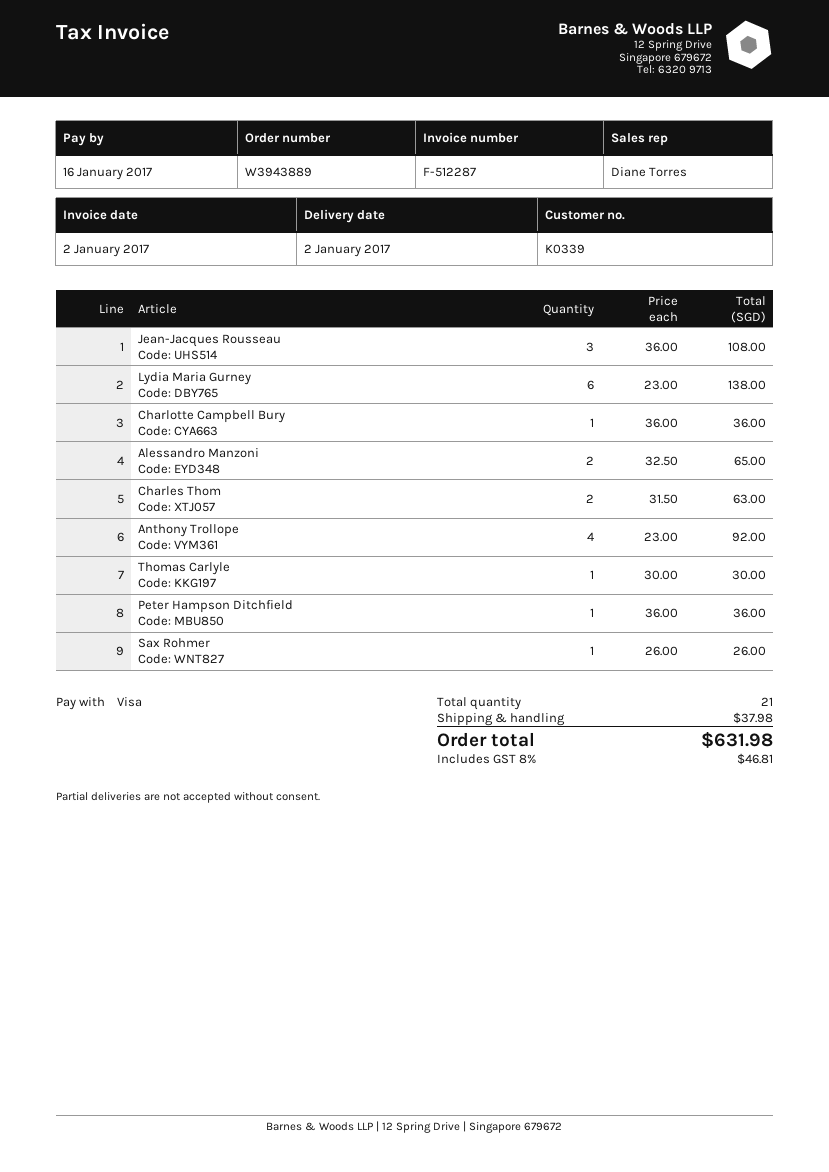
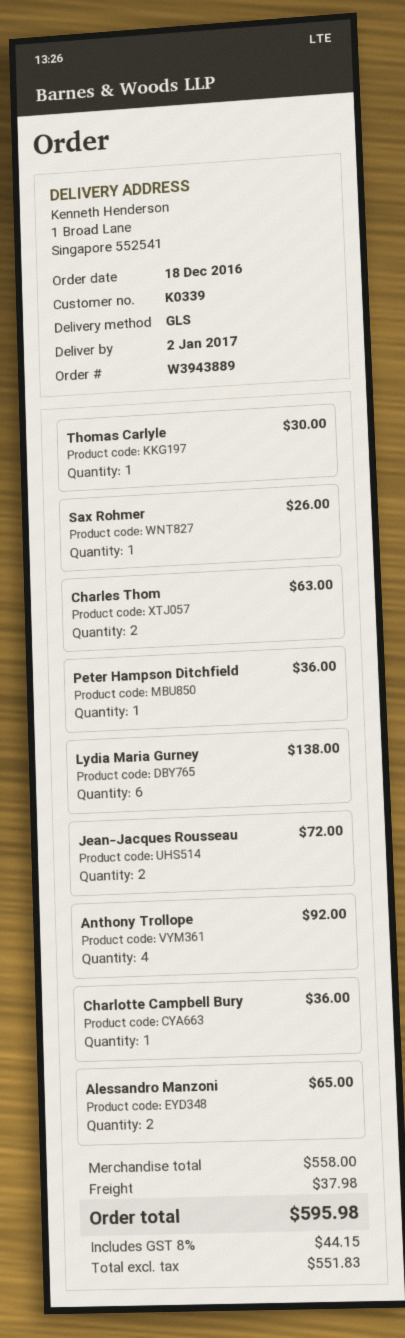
Jean-Jacques Rousseau: 3 for 108.00 -> 2 for 72.00
tax: 8% = 46.81 -> 8% = 44.15
total: 631.98 -> 595.98

